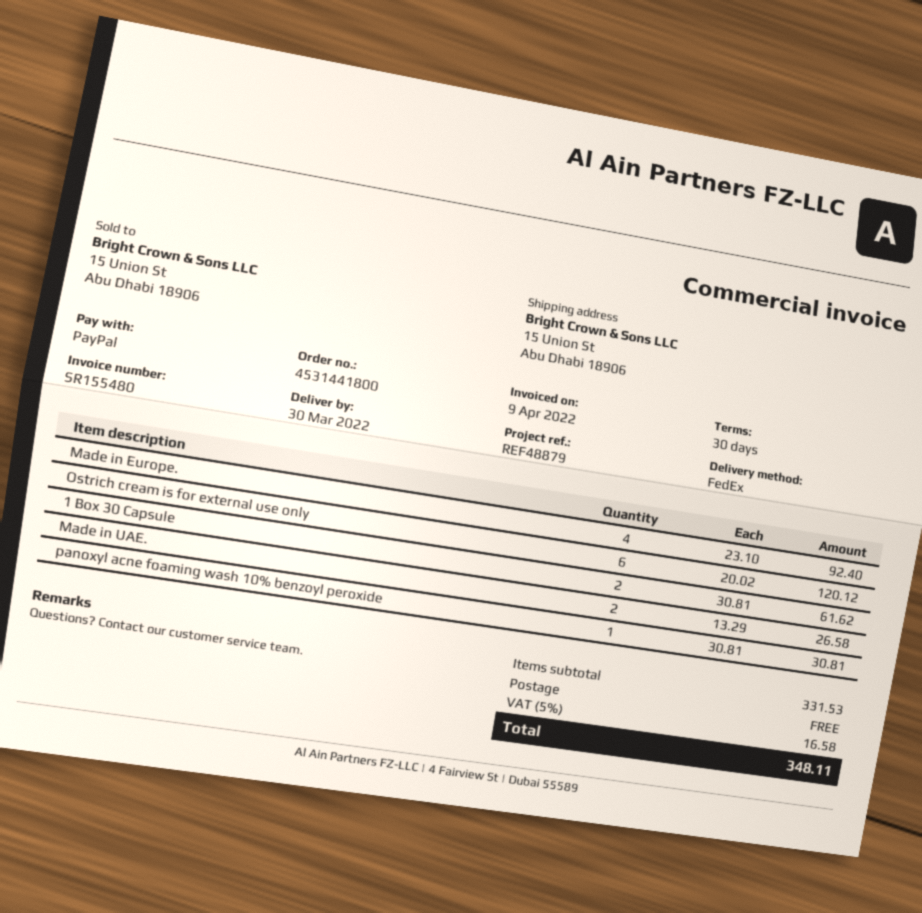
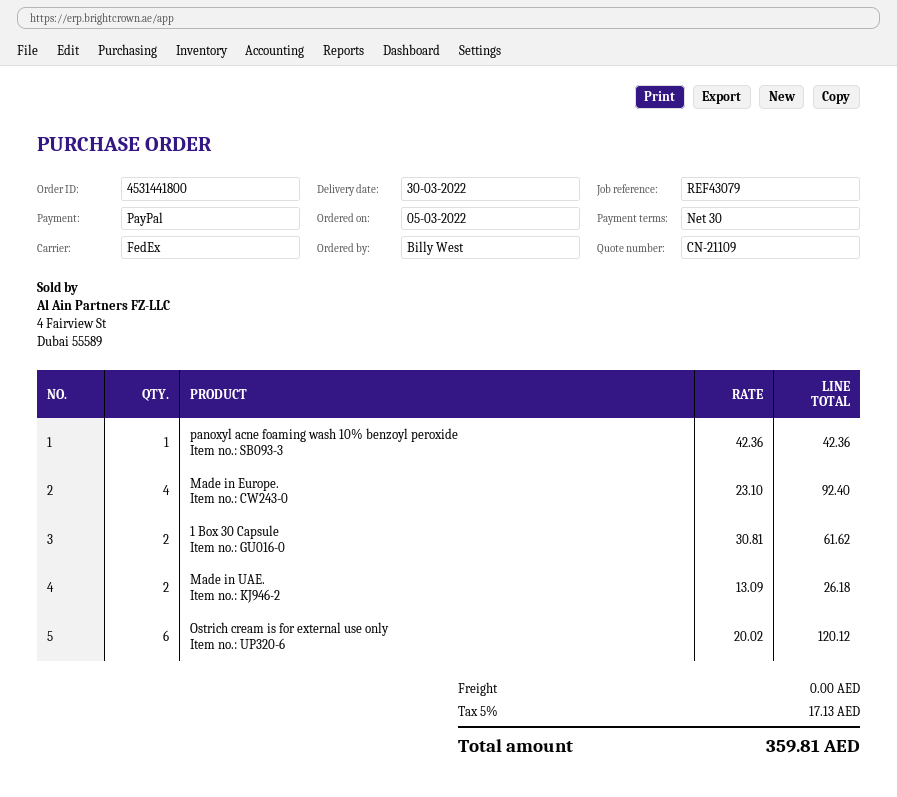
reference: REF48879 -> REF43079
Made in UAE.: 2 x 13.29 = 26.58 -> 2 x 13.09 = 26.18
panoxyl acne foaming wash 10% benzoyl peroxide: 1 x 30.81 = 30.81 -> 1 x 42.36 = 42.36
tax: 5% = 16.58 -> 5% = 17.13
total: 348.11 -> 359.81

